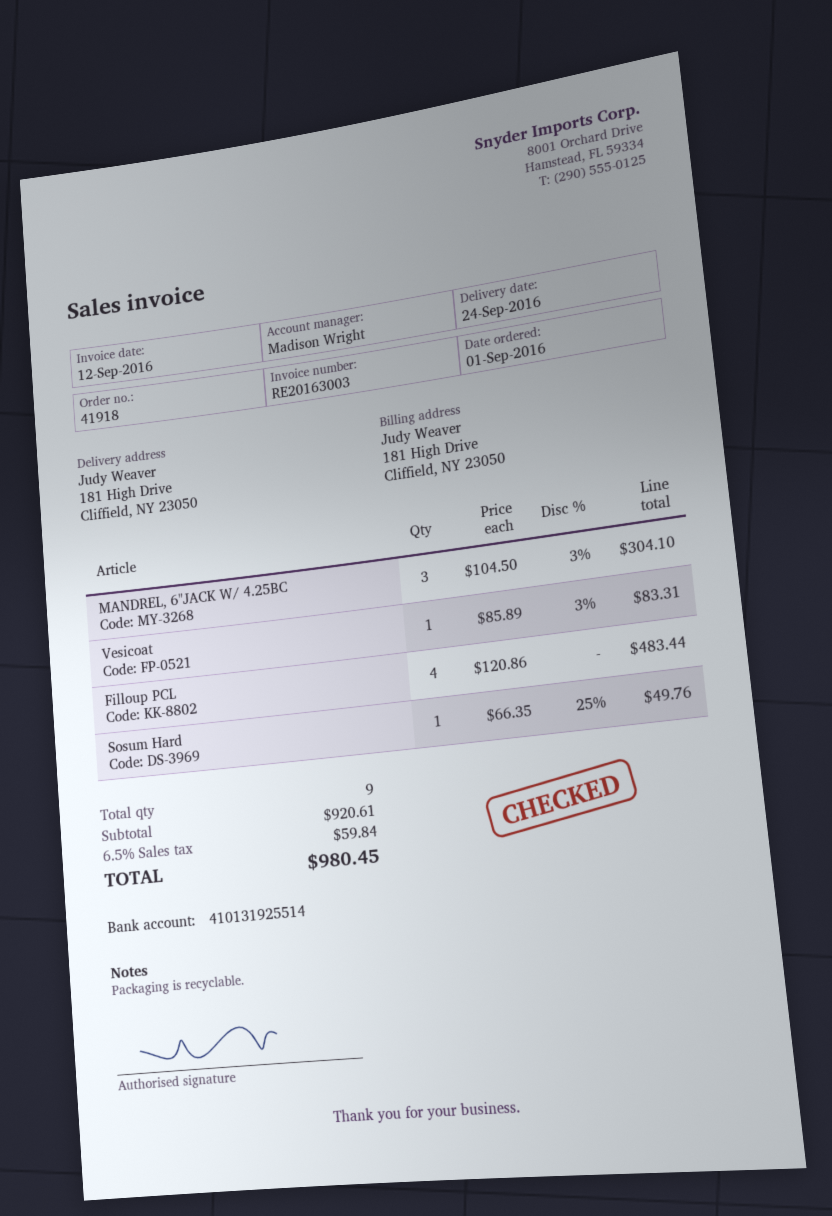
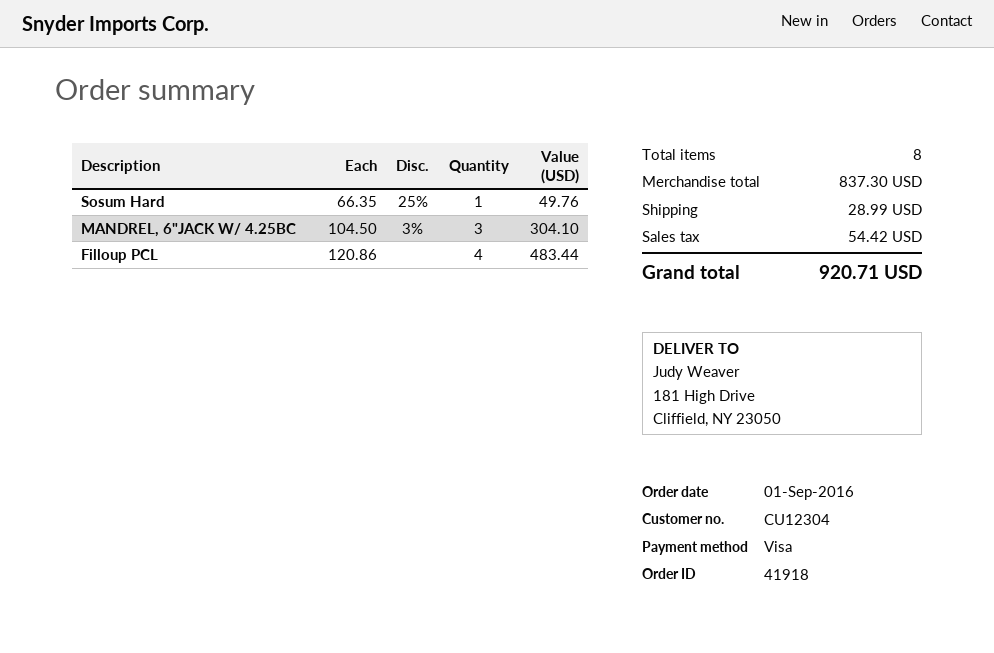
Vesicoat: 1 x 85.89 - 3% = 83.31 -> none
total quantity: 9 -> 8
subtotal: 920.61 -> 837.30
shipping: none -> 28.99
tax: 59.84 -> 54.42
total: 980.45 -> 920.71

